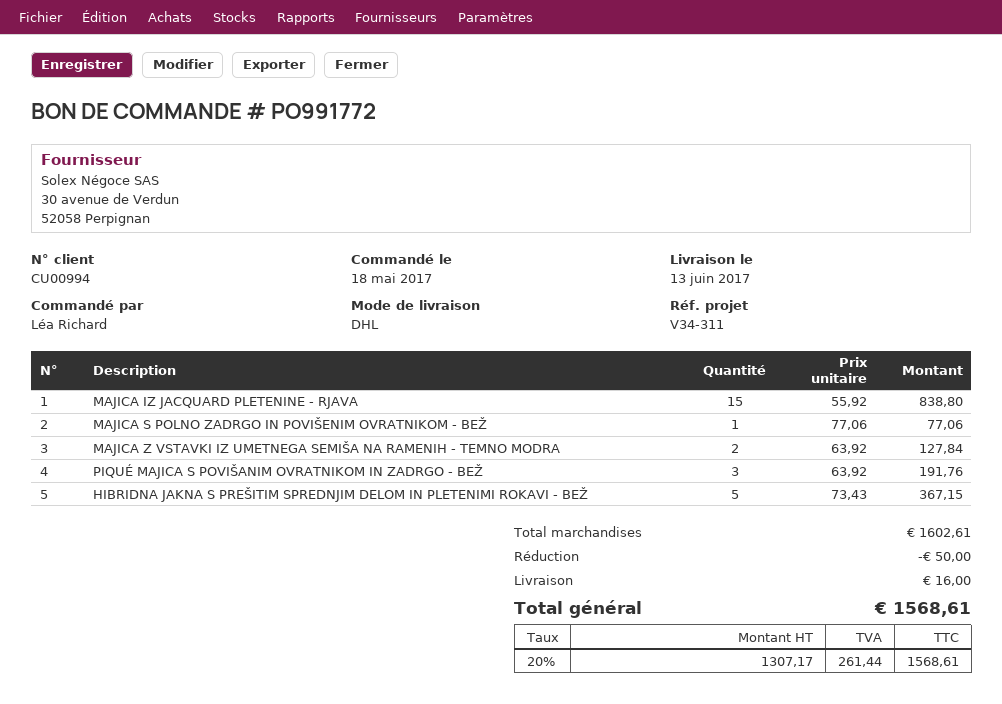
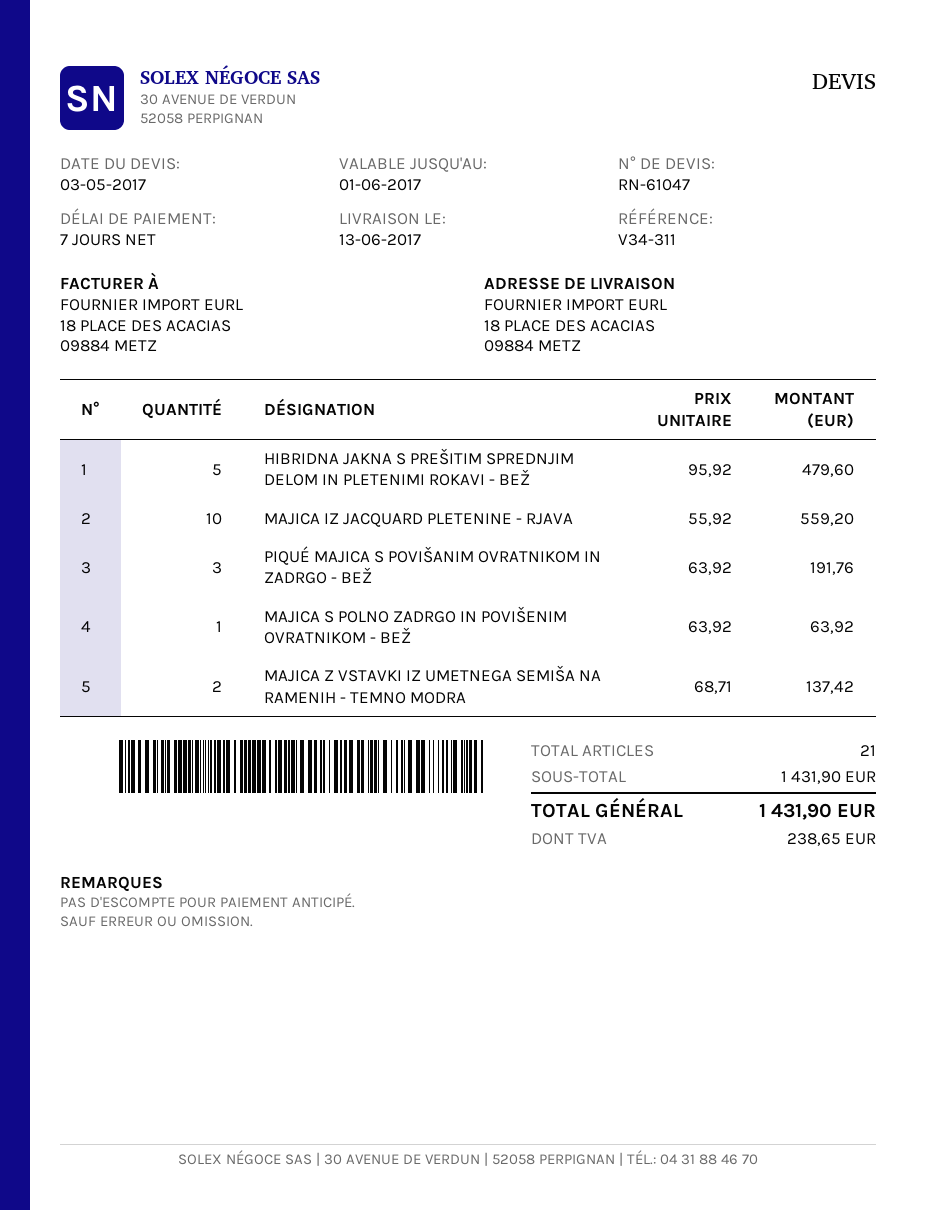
MAJICA IZ JACQUARD PLETENINE - RJAVA: 15 x 55.92 = 838.80 -> 10 x 55.92 = 559.20
MAJICA S POLNO ZADRGO IN POVIŠENIM OVRATNIKOM - BEŽ: 1 x 77.06 = 77.06 -> 1 x 63.92 = 63.92
MAJICA Z VSTAVKI IZ UMETNEGA SEMIŠA NA RAMENIH - TEMNO MODRA: 2 x 63.92 = 127.84 -> 2 x 68.71 = 137.42
HIBRIDNA JAKNA S PREŠITIM SPREDNJIM DELOM IN PLETENIMI ROKAVI - BEŽ: 5 x 73.43 = 367.15 -> 5 x 95.92 = 479.60
subtotal: 1602.61 -> 1431.90
discount: 50.00 -> none
shipping: 16.00 -> none
tax: 261.44 -> 238.65
total: 1568.61 -> 1431.90

